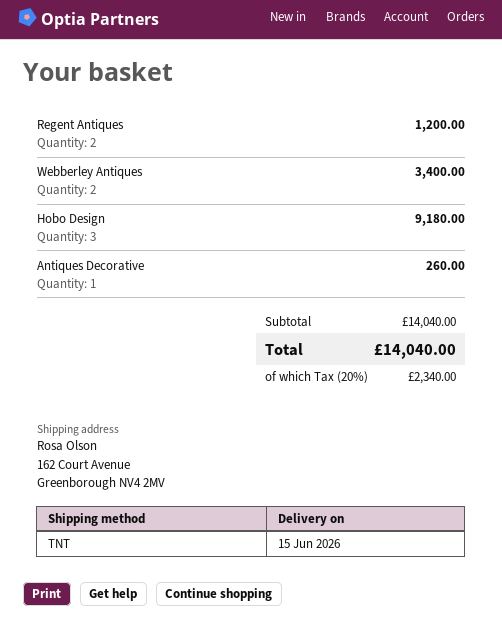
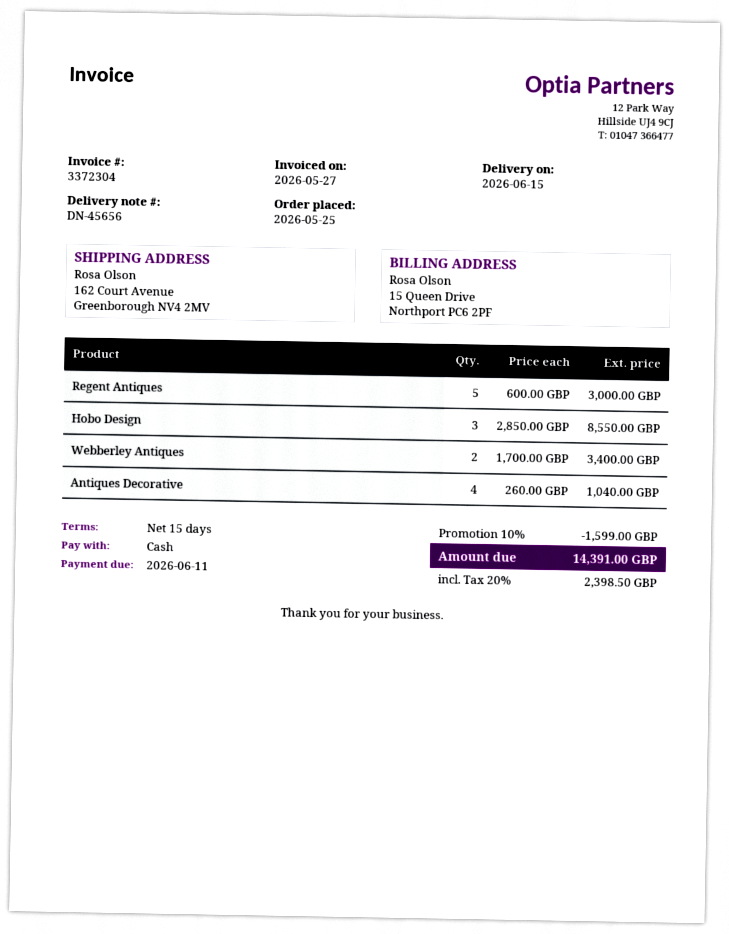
Regent Antiques: 2 for 1200.00 -> 5 for 3000.00
Hobo Design: 3 for 9180.00 -> 3 for 8550.00
Antiques Decorative: 1 for 260.00 -> 4 for 1040.00
discount: none -> 10% = 1599.00
tax: 20% = 2340.00 -> 20% = 2398.50
total: 14040.00 -> 14391.00

